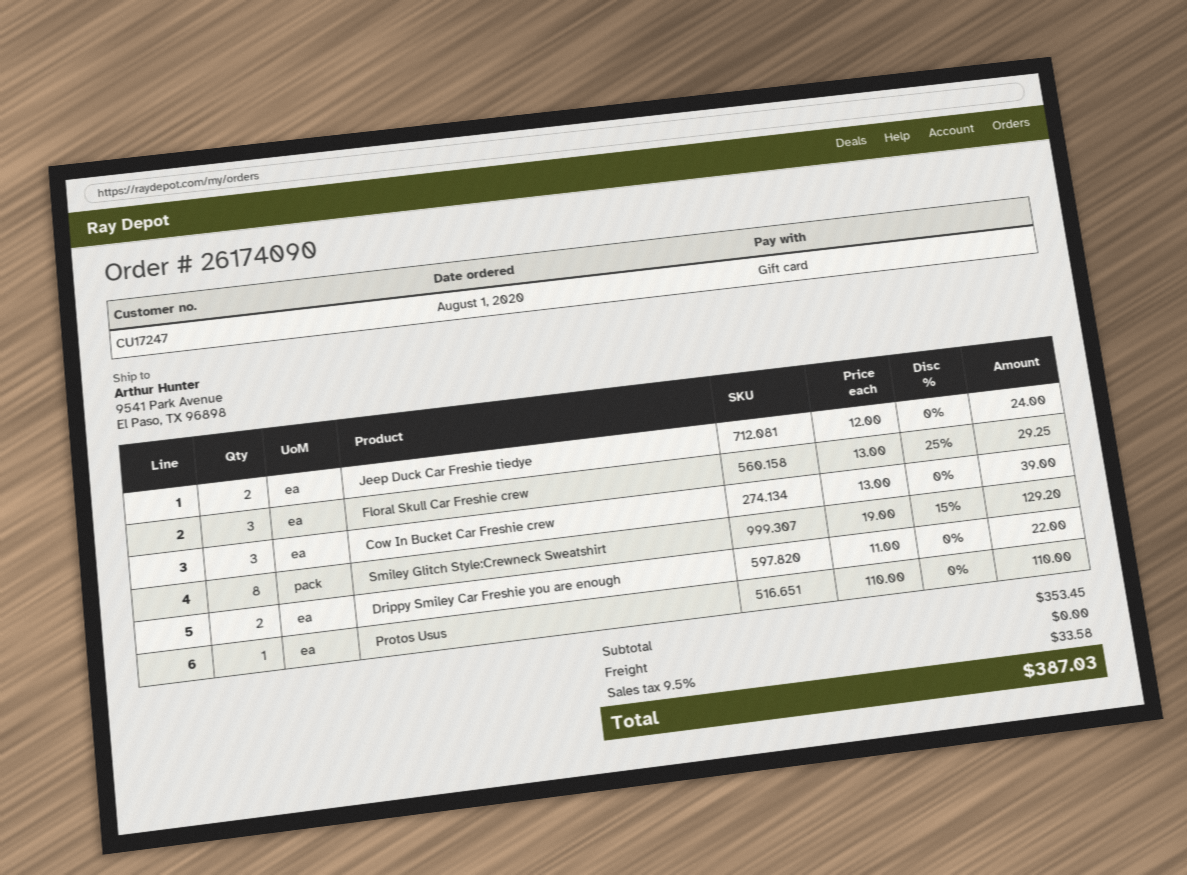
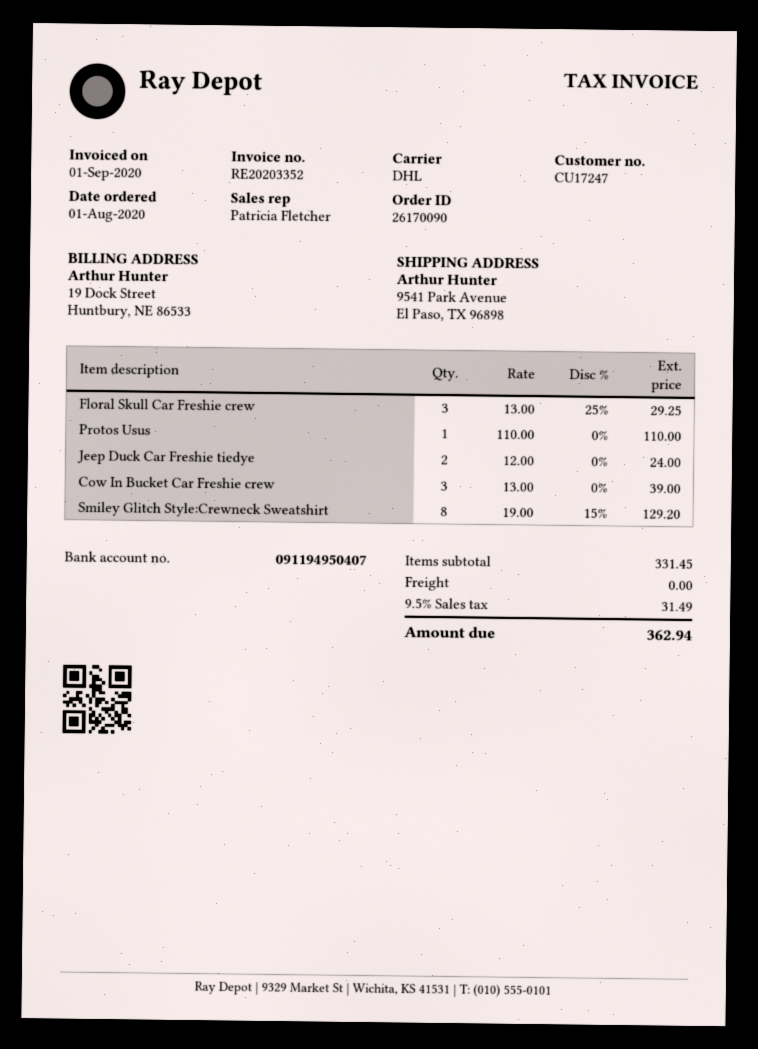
order number: 26174090 -> 26170090
Drippy Smiley Car Freshie you are enough: 2 x 11.00 = 22.00 -> none
subtotal: 353.45 -> 331.45
tax: 9.5% = 33.58 -> 9.5% = 31.49
total: 387.03 -> 362.94

